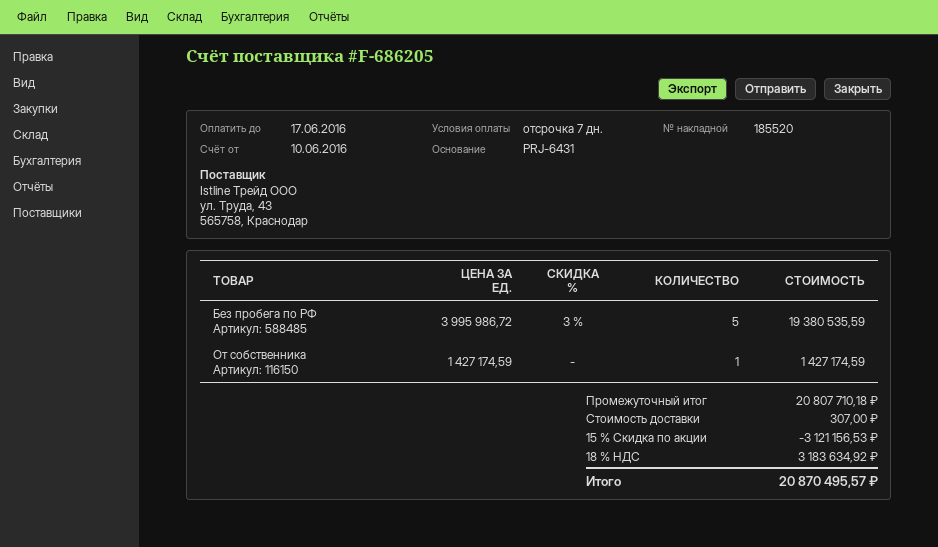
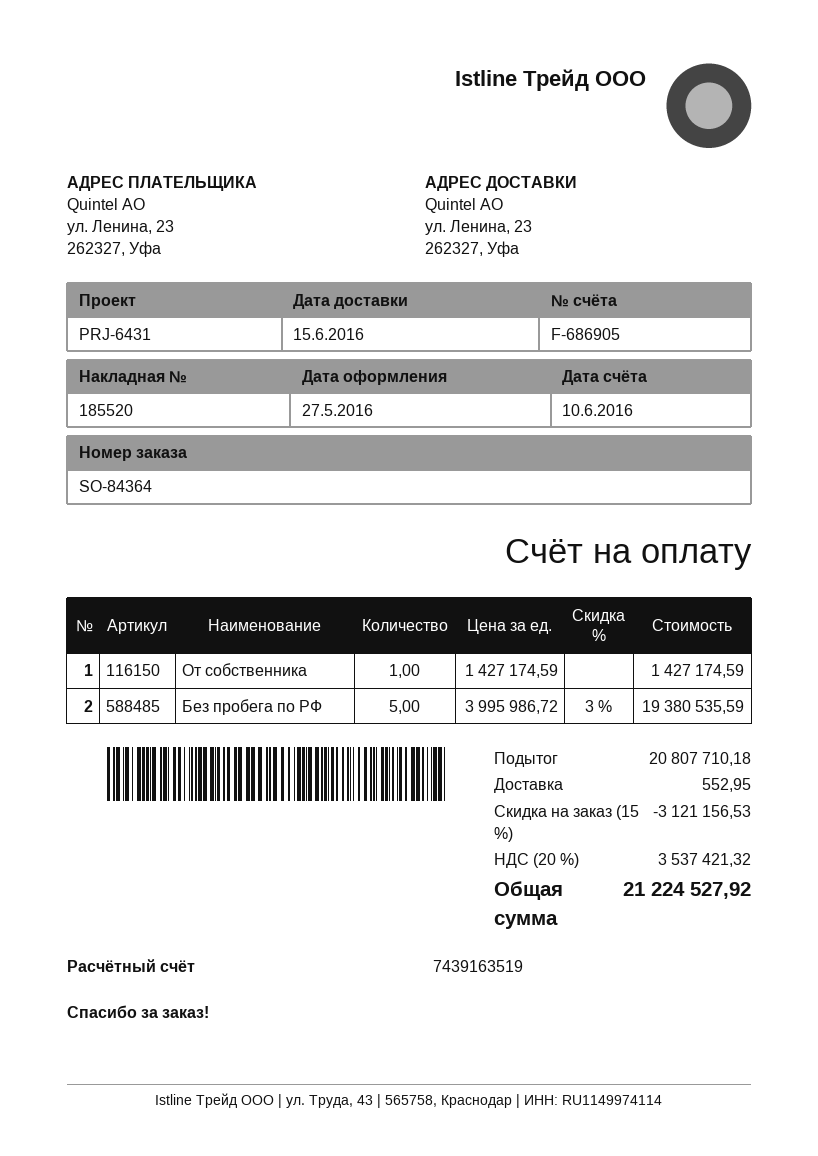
invoice number: F-686205 -> F-686905
shipping: 307.00 -> 552.95
tax: 18% = 3183634.92 -> 20% = 3537421.32
total: 20870495.57 -> 21224527.92

